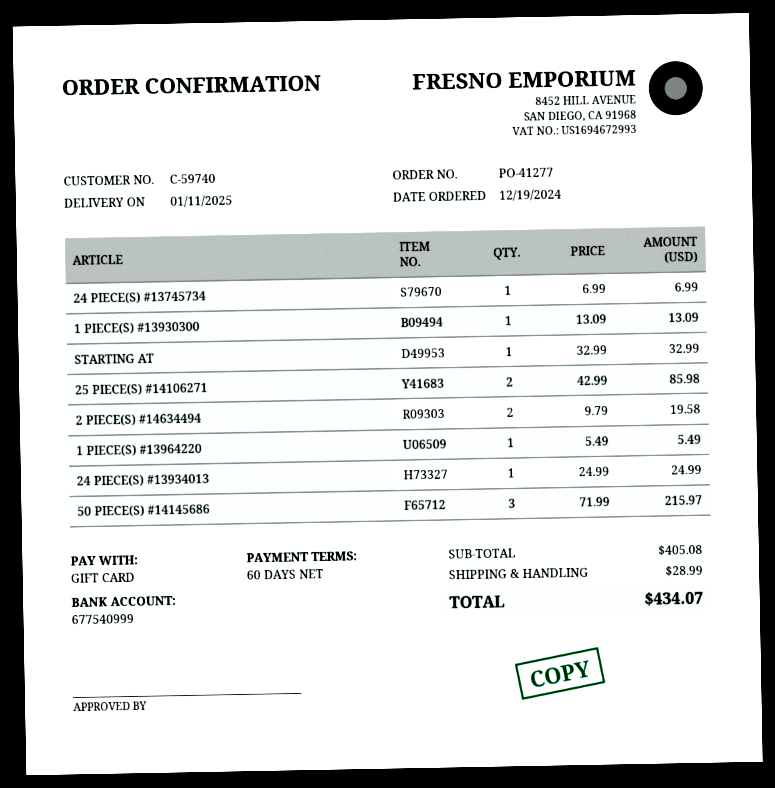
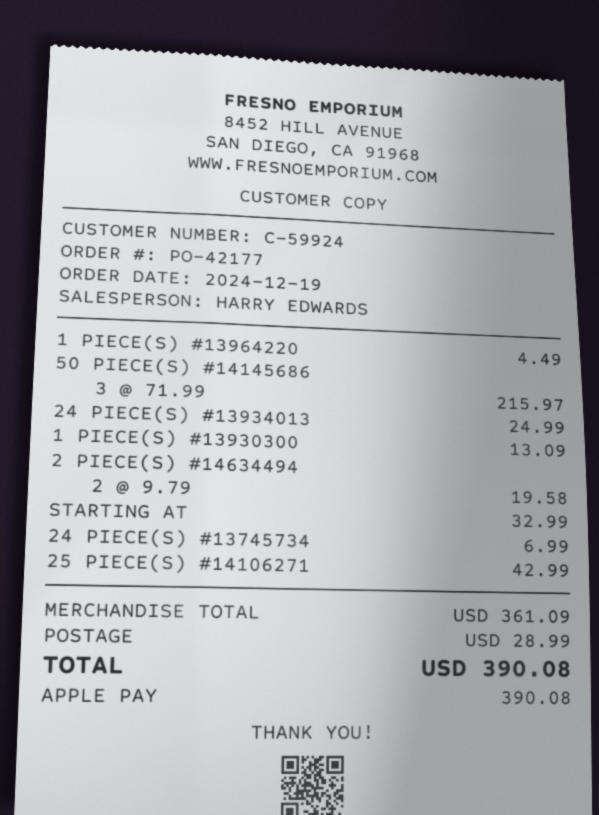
order number: PO-41277 -> PO-42177
customer number: C-59740 -> C-59924
payment method: gift card -> Apple Pay
25 PIECE(S) #14106271: 2 x 42.99 = 85.98 -> 1 x 42.99 = 42.99
1 PIECE(S) #13964220: 1 x 5.49 = 5.49 -> 1 x 4.49 = 4.49
subtotal: 405.08 -> 361.09
total: 434.07 -> 390.08

